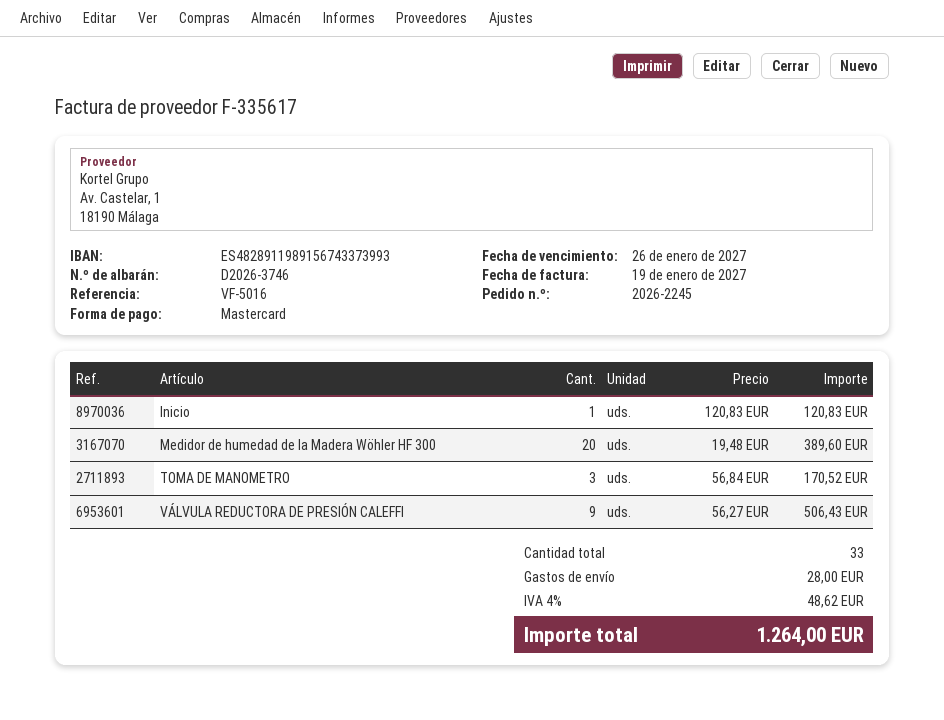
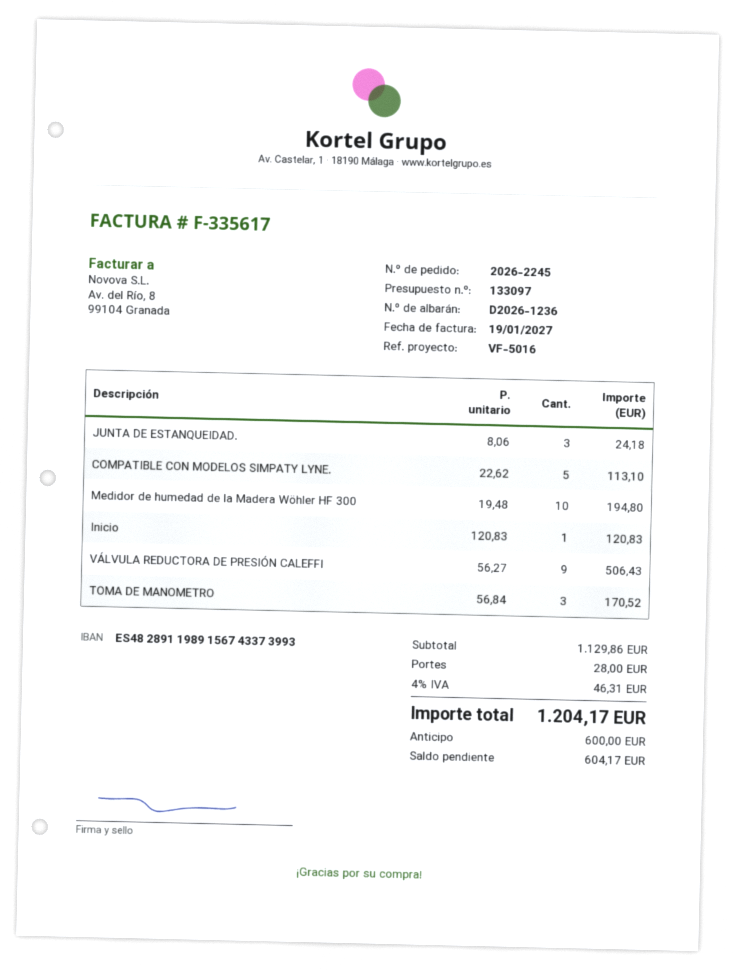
delivery note number: D2026-3746 -> D2026-1236
Medidor de humedad de la Madera Wöhler HF 300: 20 x 19.48 = 389.60 -> 10 x 19.48 = 194.80
JUNTA DE ESTANQUEIDAD.: none -> 3 x 8.06 = 24.18
COMPATIBLE CON MODELOS SIMPATY LYNE.: none -> 5 x 22.62 = 113.10
tax: 4% = 48.62 -> 4% = 46.31
total: 1264.00 -> 1204.17

